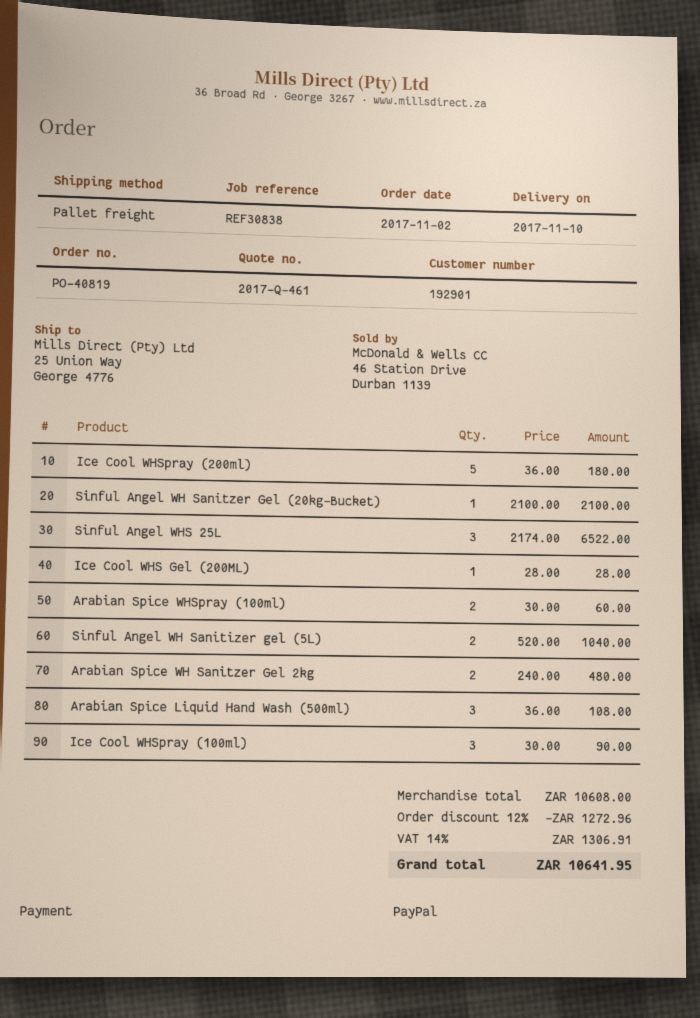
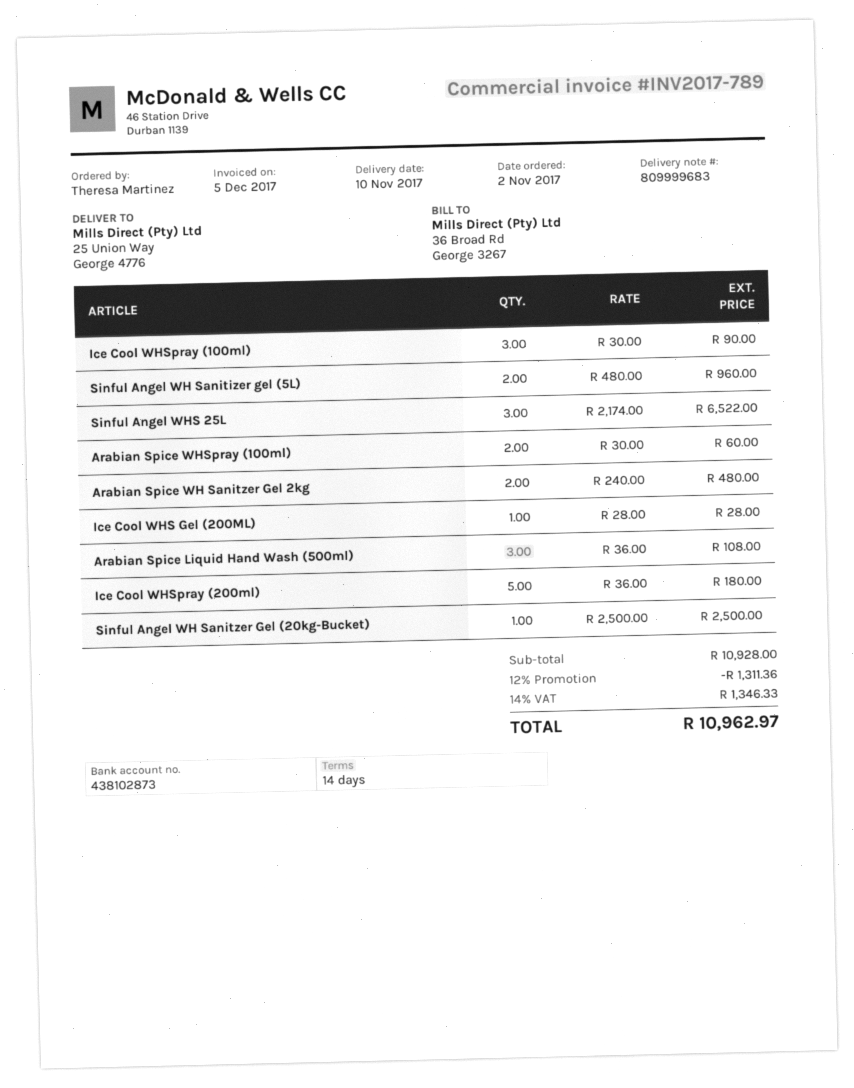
Sinful Angel WH Sanitzer Gel (20kg-Bucket): 1 x 2100.00 = 2100.00 -> 1 x 2500.00 = 2500.00
Sinful Angel WH Sanitizer gel (5L): 2 x 520.00 = 1040.00 -> 2 x 480.00 = 960.00
subtotal: 10608.00 -> 10928.00
discount: 12% = 1272.96 -> 12% = 1311.36
tax: 14% = 1306.91 -> 14% = 1346.33
total: 10641.95 -> 10962.97

